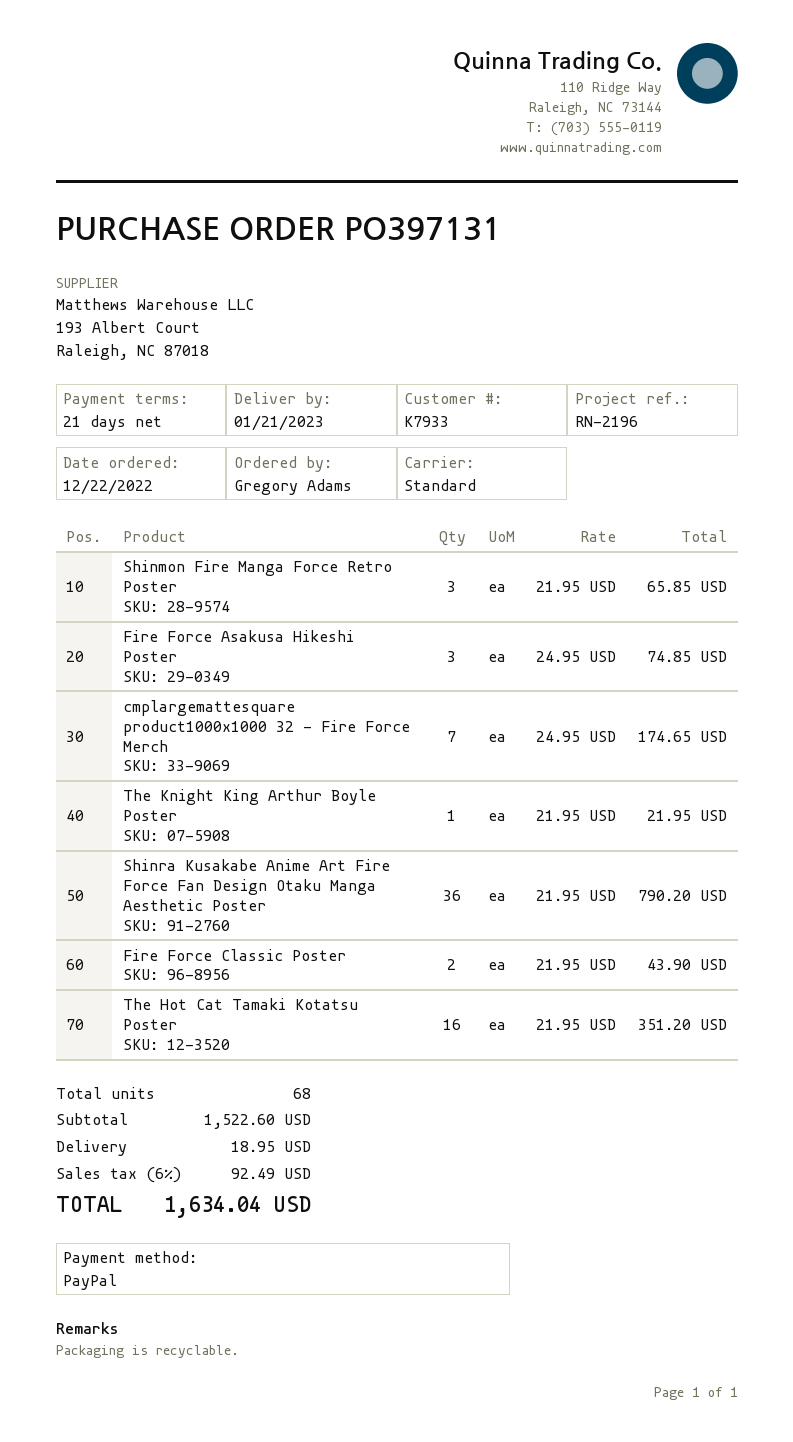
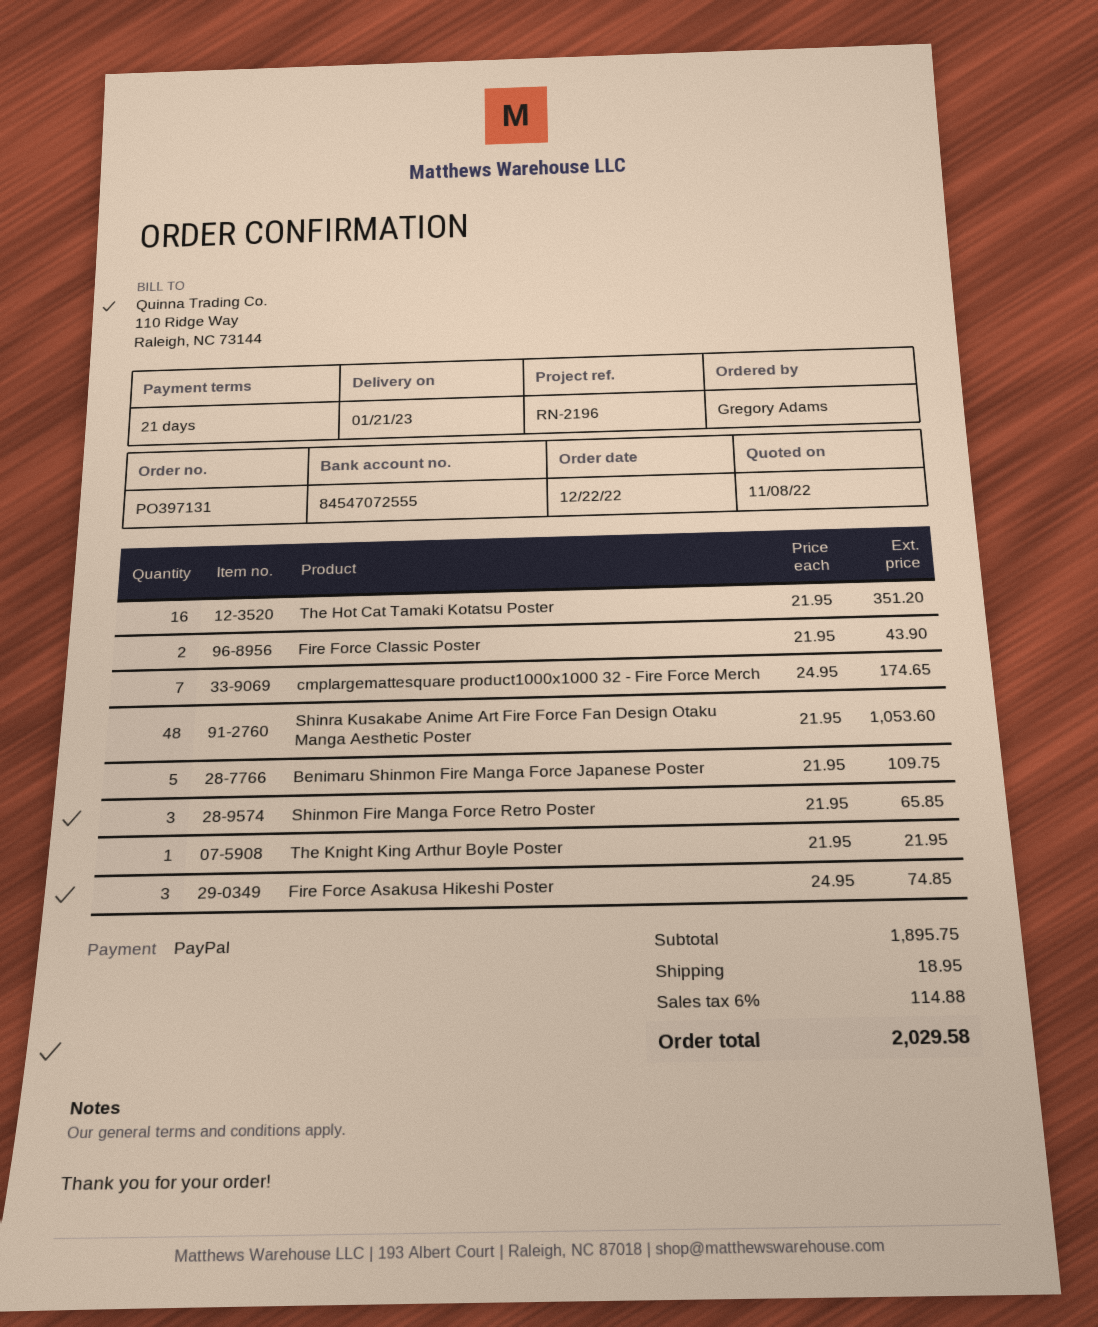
Shinra Kusakabe Anime Art Fire Force Fan Design Otaku Manga Aesthetic Poster: 36 x 21.95 = 790.20 -> 48 x 21.95 = 1053.60
Benimaru Shinmon Fire Manga Force Japanese Poster: none -> 5 x 21.95 = 109.75
subtotal: 1522.60 -> 1895.75
tax: 6% = 92.49 -> 6% = 114.88
total: 1634.04 -> 2029.58

